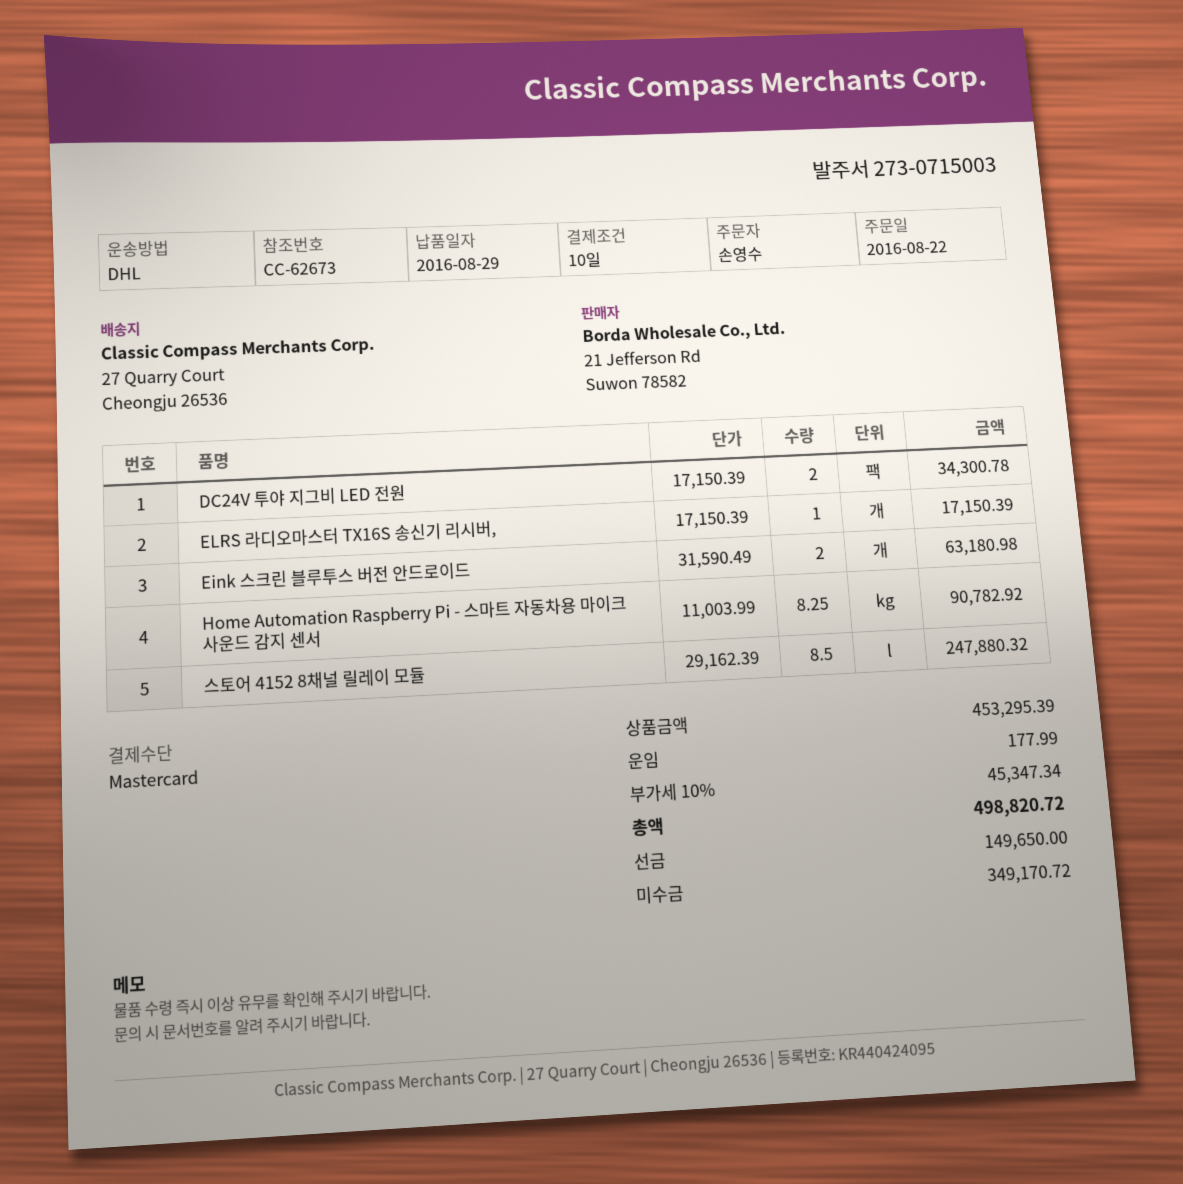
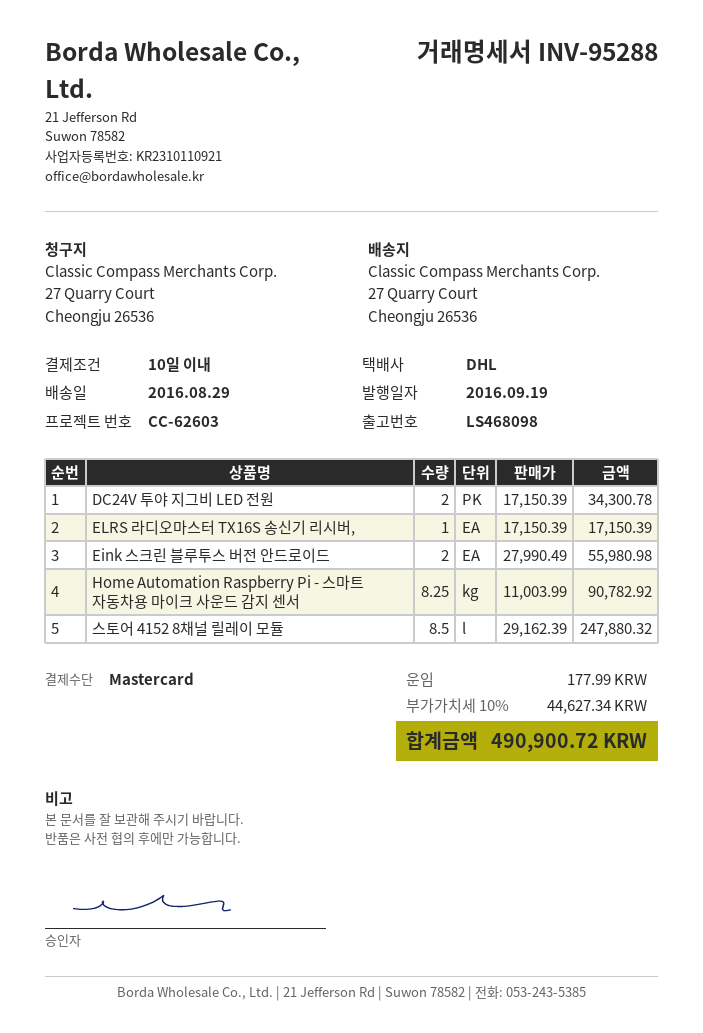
reference: CC-62673 -> CC-62603
Eink 스크린 블루투스 버전 안드로이드: 2 x 31590.49 = 63180.98 -> 2 x 27990.49 = 55980.98
tax: 10% = 45347.34 -> 10% = 44627.34
total: 498820.72 -> 490900.72

